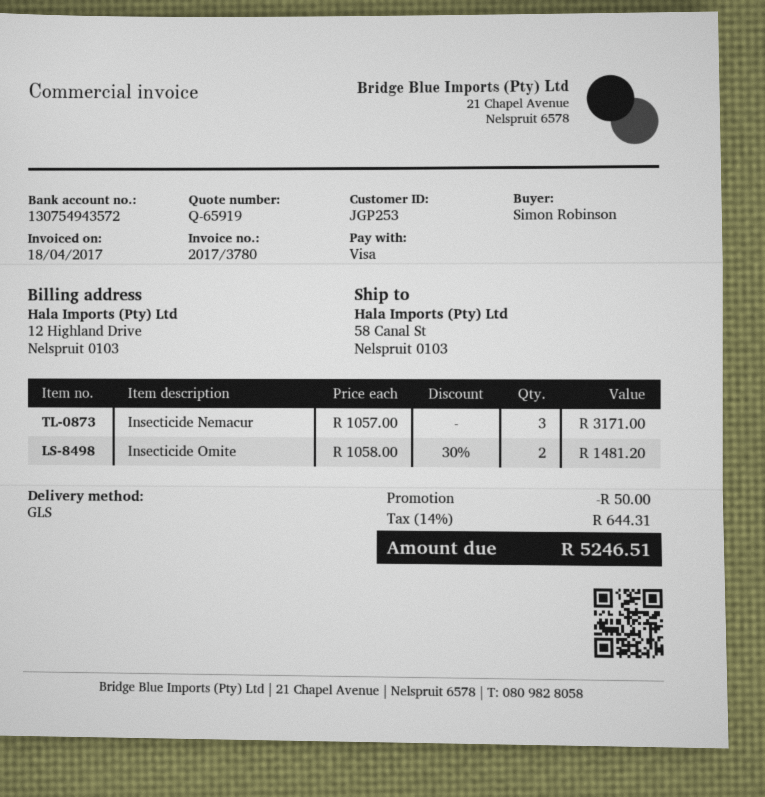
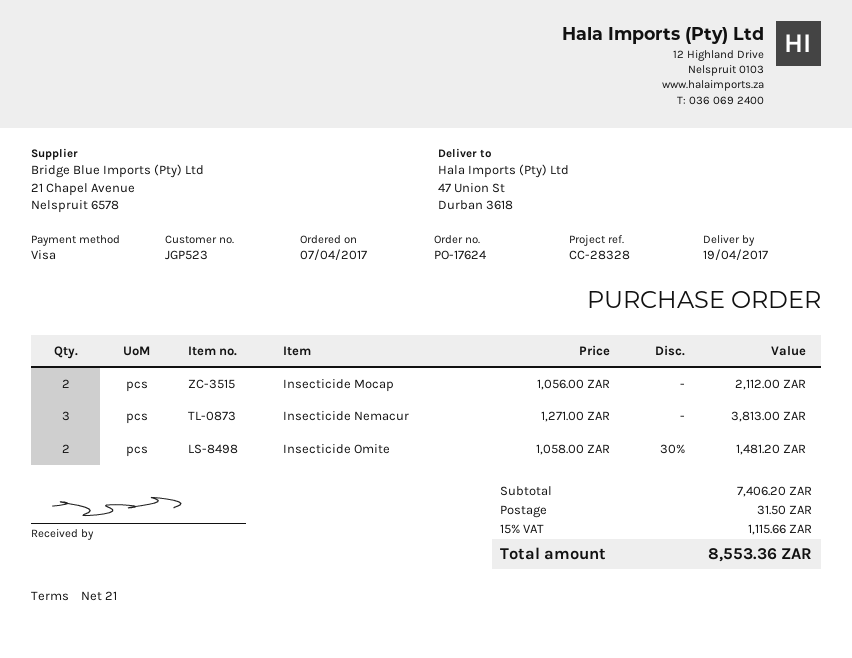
customer number: JGP253 -> JGP523
ship to: 58 Canal St, Nelspruit 0103 -> 47 Union St, Durban 3618
Insecticide Nemacur: 3 x 1057.00 = 3171.00 -> 3 x 1271.00 = 3813.00
Insecticide Mocap: none -> 2 x 1056.00 = 2112.00
discount: 50.00 -> none
shipping: none -> 31.50
tax: 14% = 644.31 -> 15% = 1115.66
total: 5246.51 -> 8553.36

